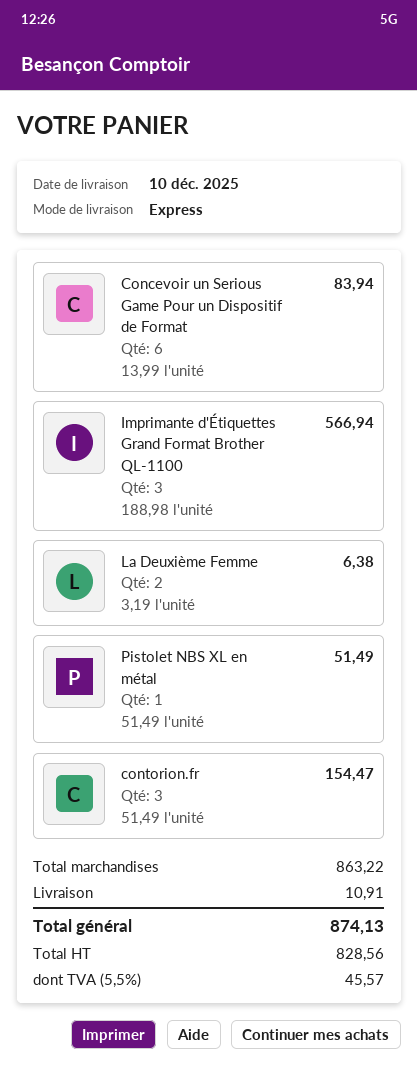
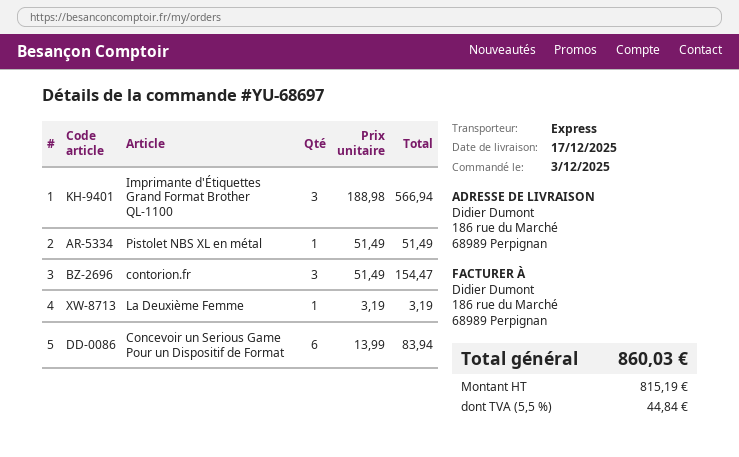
delivery date: 2025-12-10 -> 2025-12-17
La Deuxième Femme: 2 x 3.19 = 6.38 -> 1 x 3.19 = 3.19
shipping: 10.91 -> none
net: 828.56 -> 815.19
tax: 5.5% = 45.57 -> 5.5% = 44.84
total: 874.13 -> 860.03

